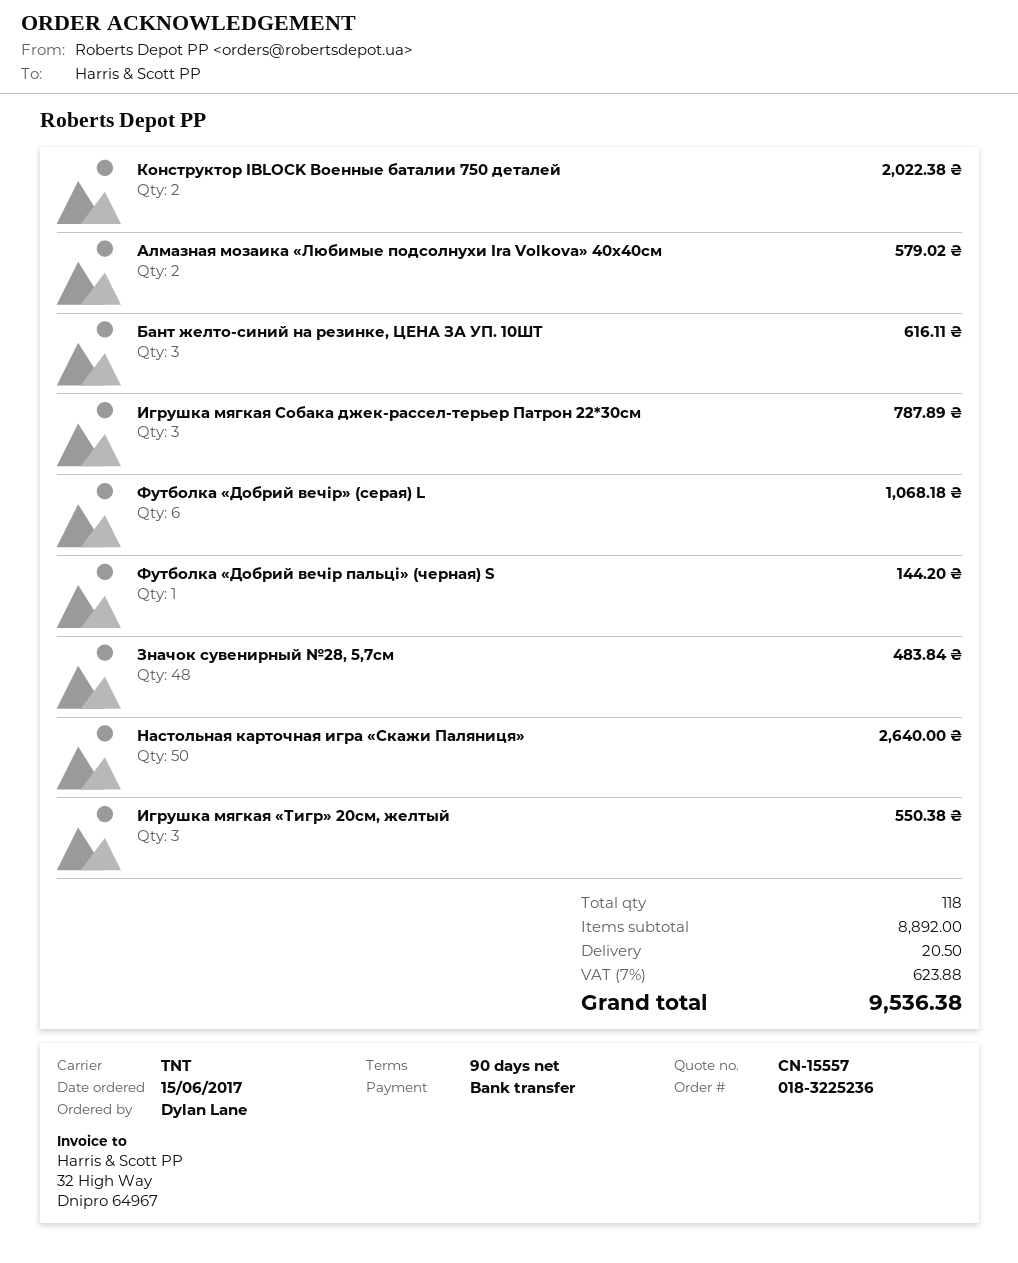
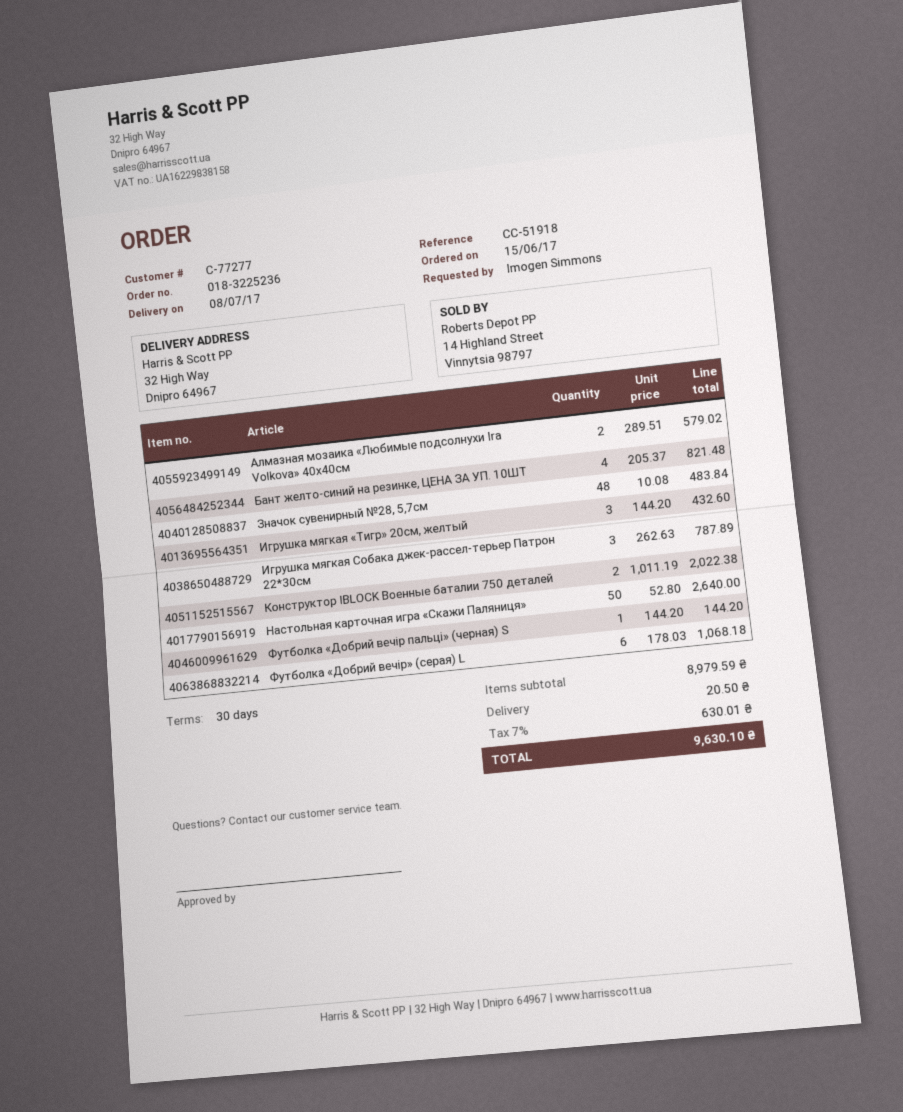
payment terms: 90 days -> 30 days
ordered by: Dylan Lane -> Imogen Simmons
Бант желто-синий на резинке, ЦЕНА ЗА УП. 10ШТ: 3 for 616.11 -> 4 for 821.48
Игрушка мягкая «Тигр» 20см, желтый: 3 for 550.38 -> 3 for 432.60
subtotal: 8892.00 -> 8979.59
tax: 7% = 623.88 -> 7% = 630.01
total: 9536.38 -> 9630.10

